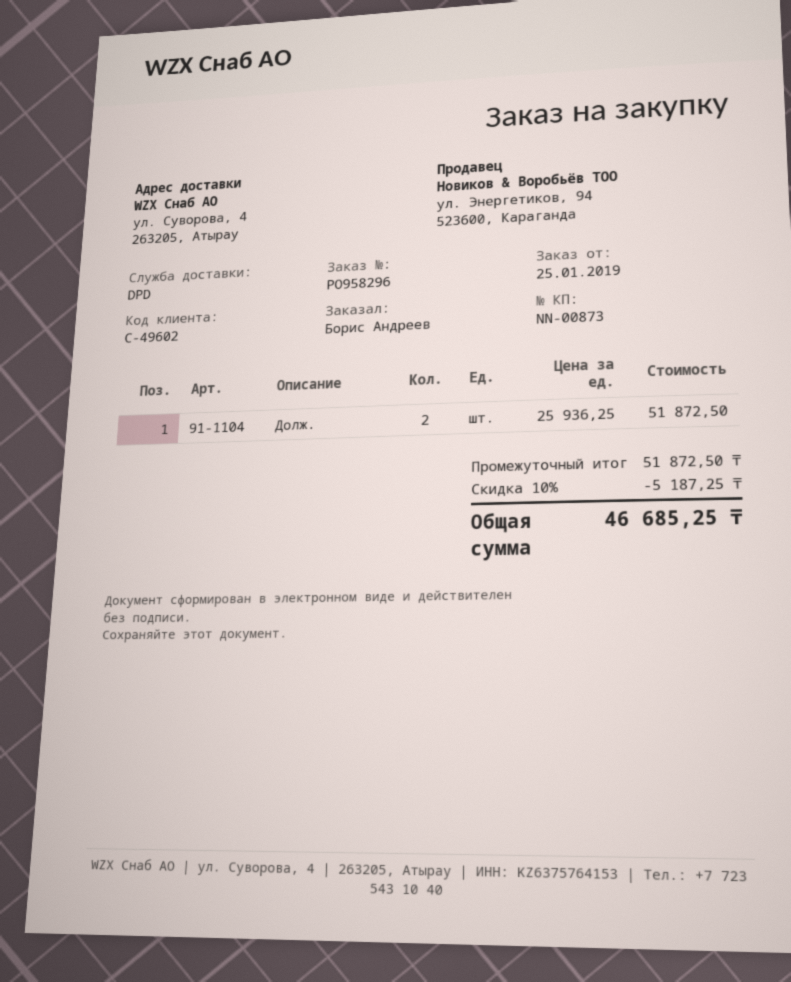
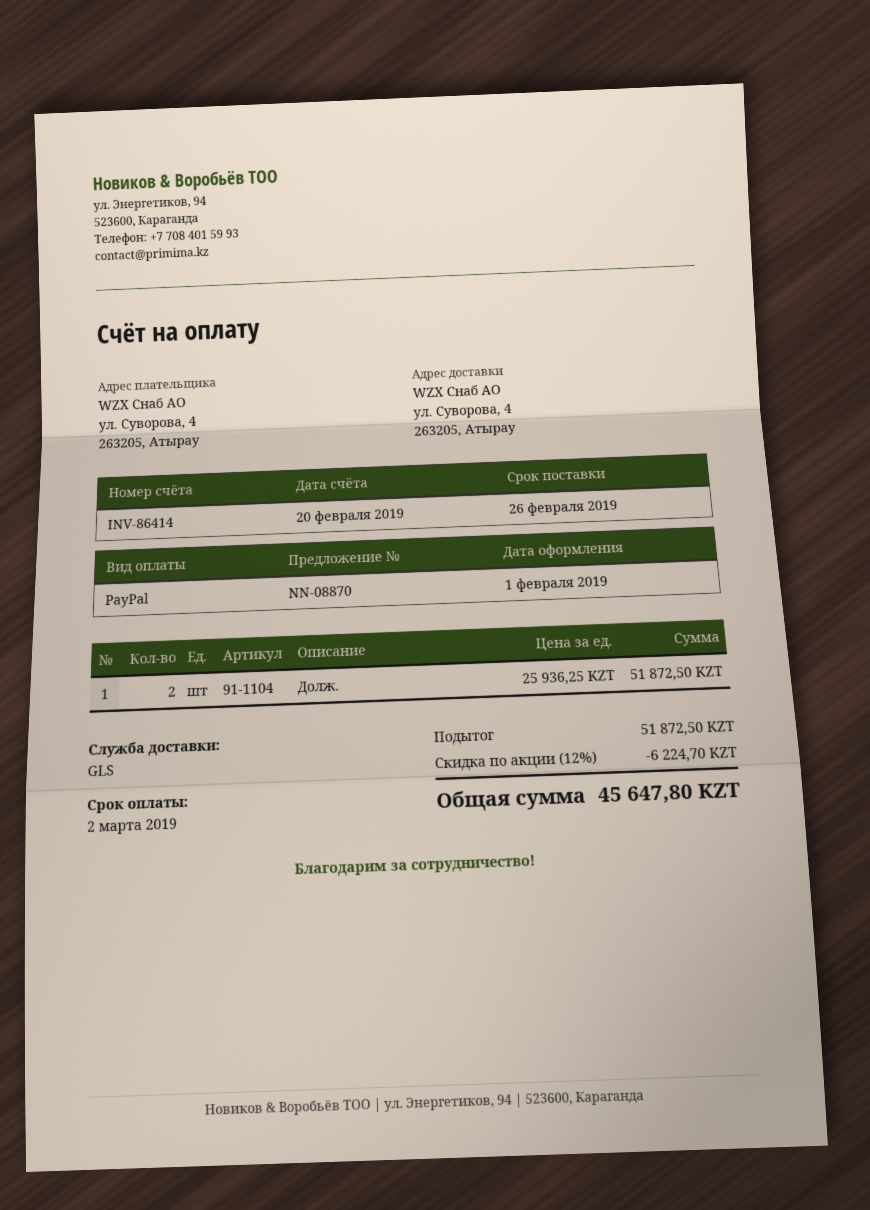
quote number: NN-00873 -> NN-08870
order date: 2019-01-25 -> 2019-02-01
shipping method: DPD -> GLS
discount: 10% = 5187.25 -> 12% = 6224.70
total: 46685.25 -> 45647.80

